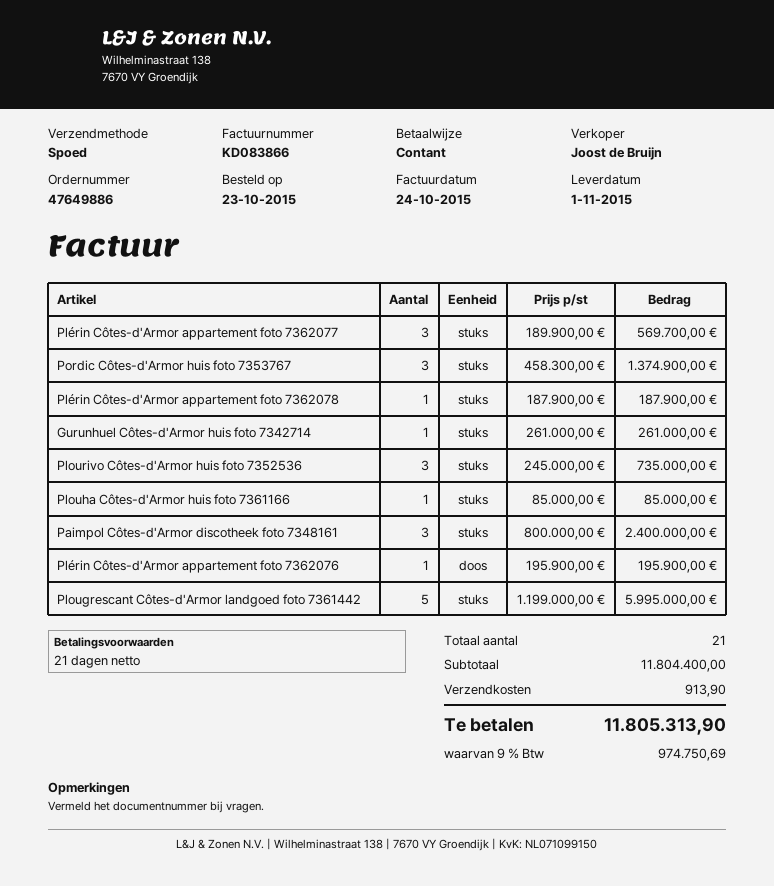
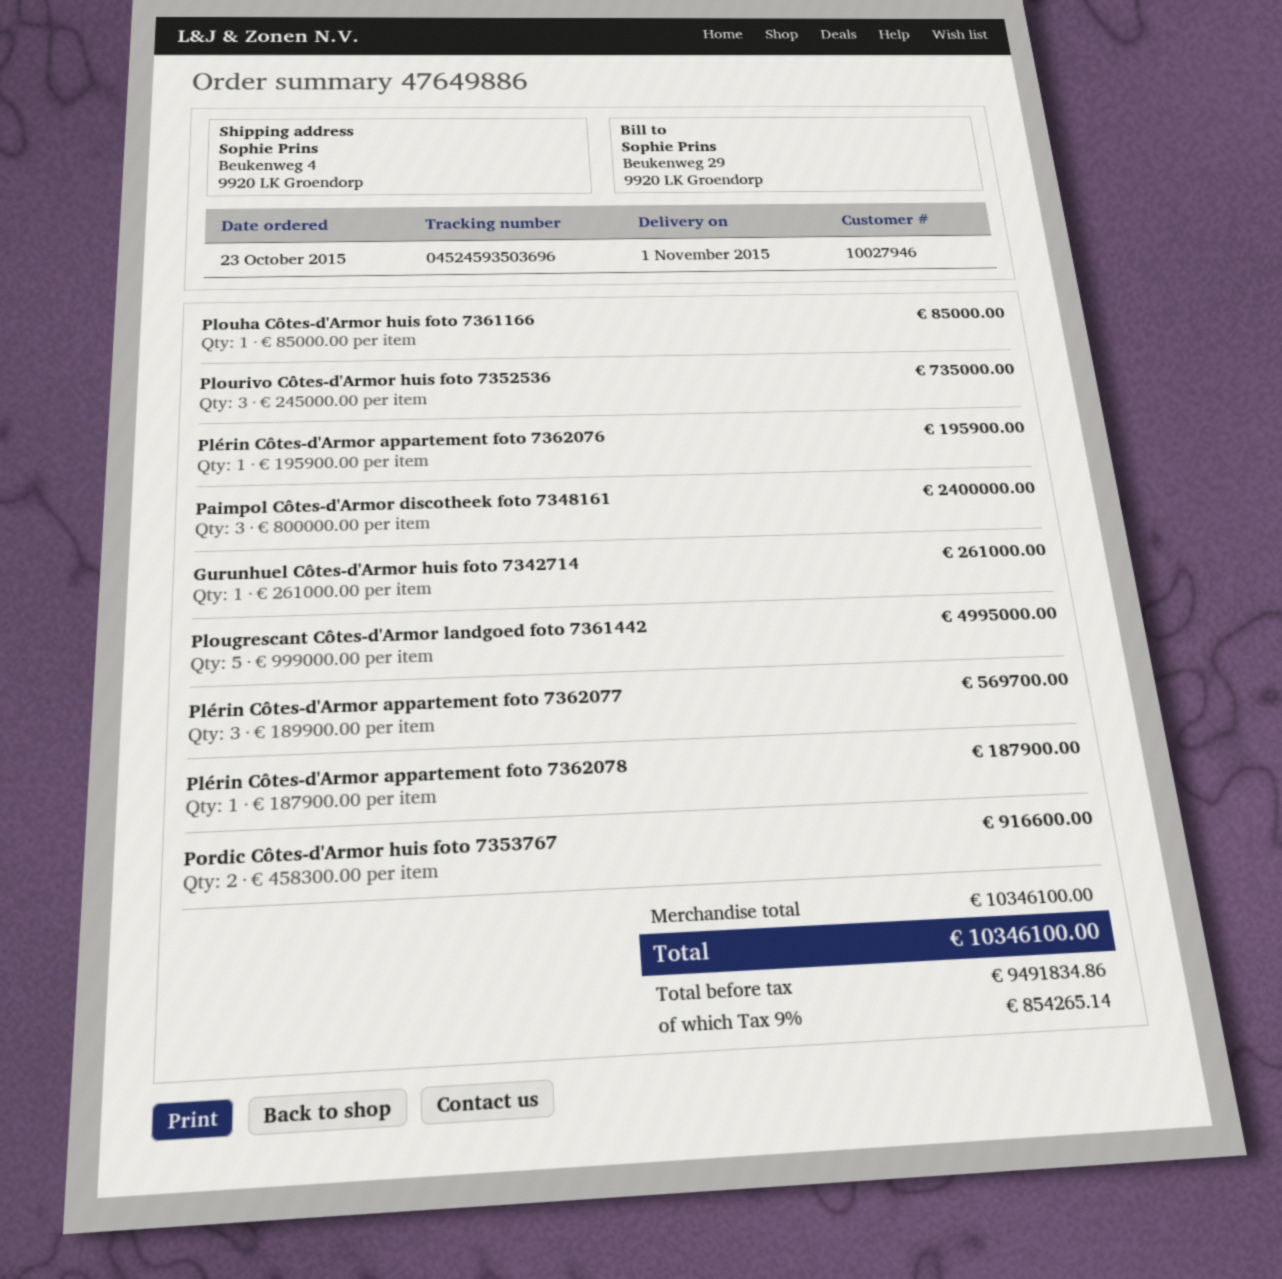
Pordic Côtes-d'Armor huis foto 7353767: 3 x 458300.00 = 1374900.00 -> 2 x 458300.00 = 916600.00
Plougrescant Côtes-d'Armor landgoed foto 7361442: 5 x 1199000.00 = 5995000.00 -> 5 x 999000.00 = 4995000.00
subtotal: 11804400.00 -> 10346100.00
shipping: 913.90 -> none
tax: 9% = 974750.69 -> 9% = 854265.14
total: 11805313.90 -> 10346100.00

